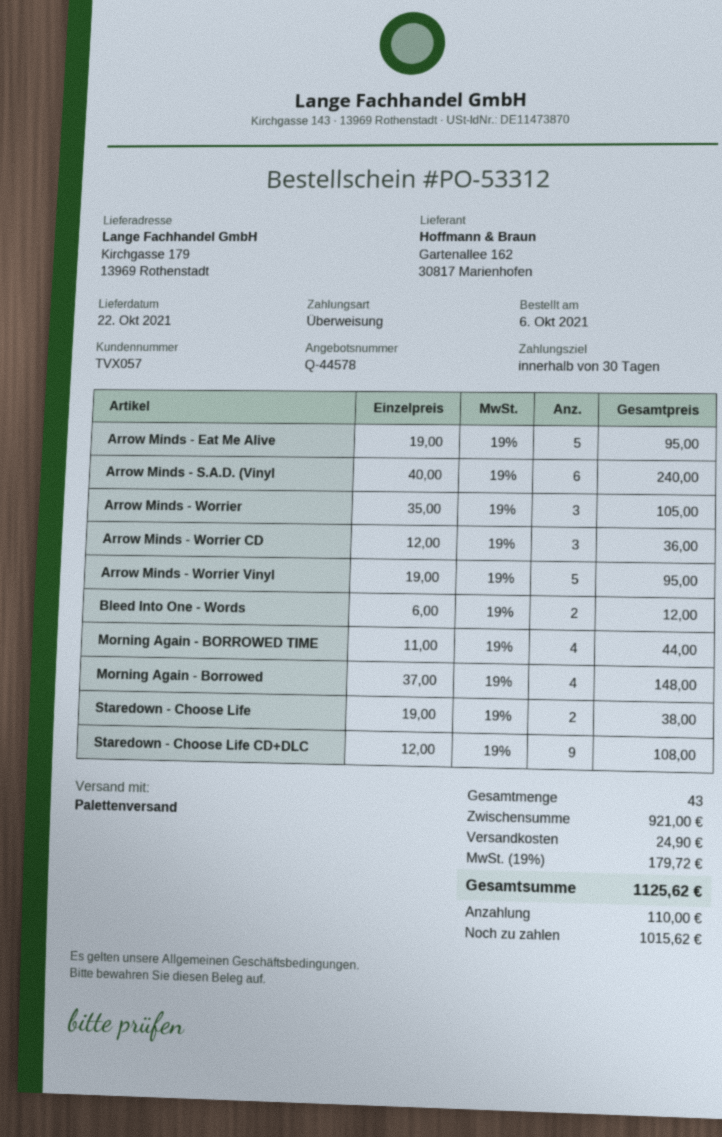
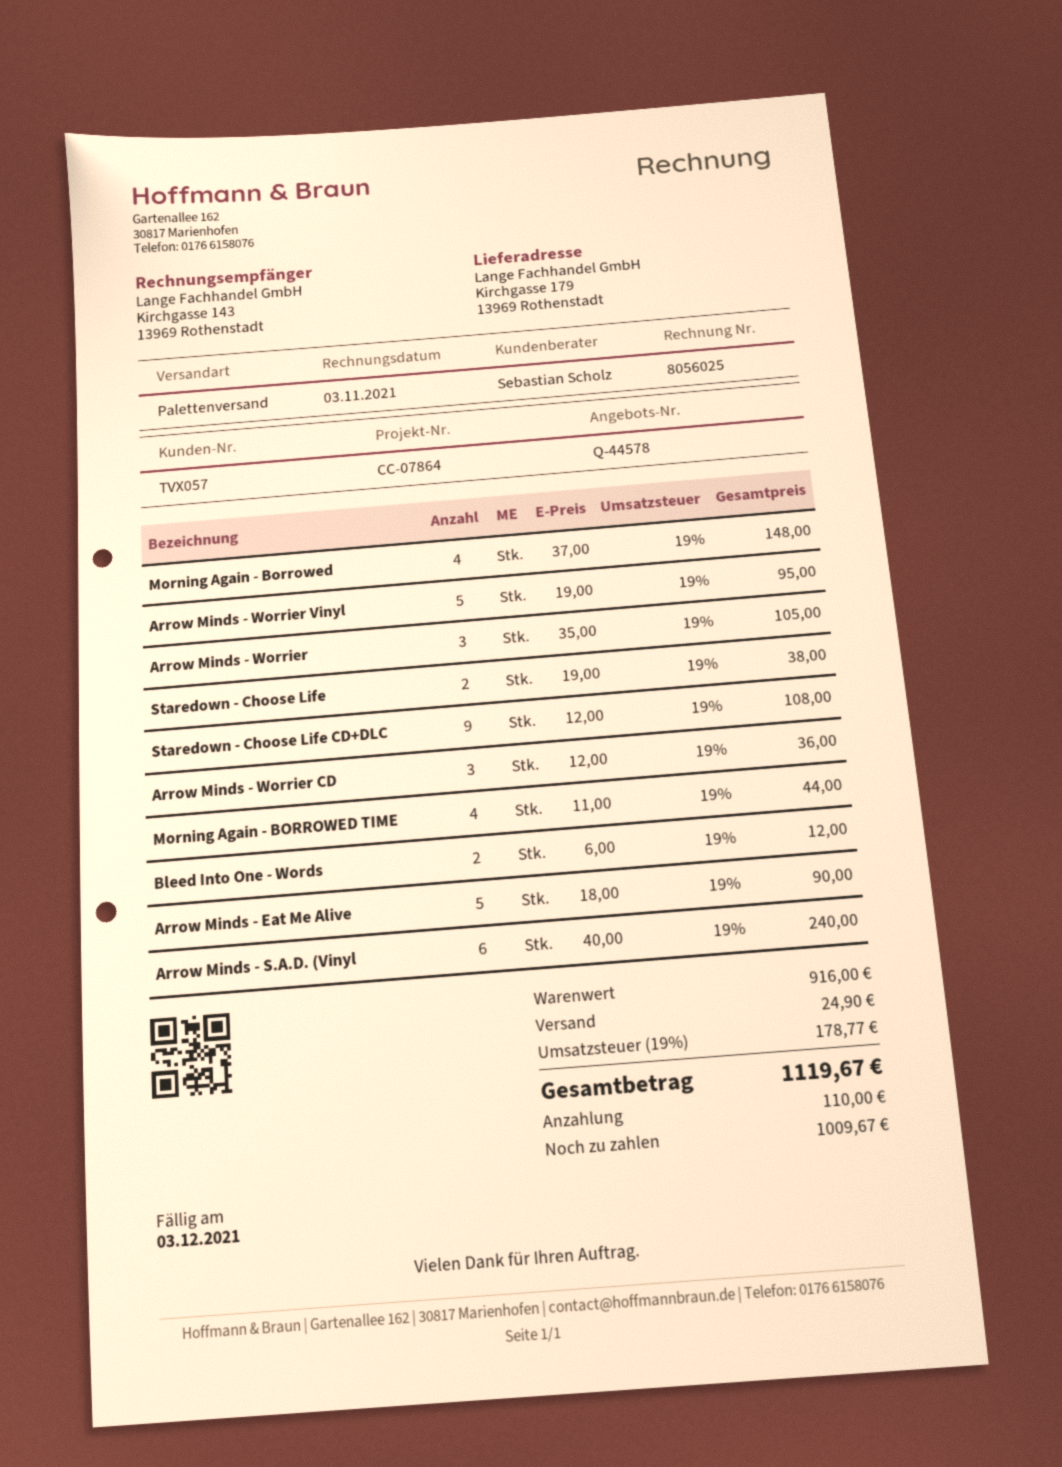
Arrow Minds - Eat Me Alive: 5 x 19.00 = 95.00 -> 5 x 18.00 = 90.00
subtotal: 921.00 -> 916.00
tax: 19% = 179.72 -> 19% = 178.77
total: 1125.62 -> 1119.67
balance: 1015.62 -> 1009.67

